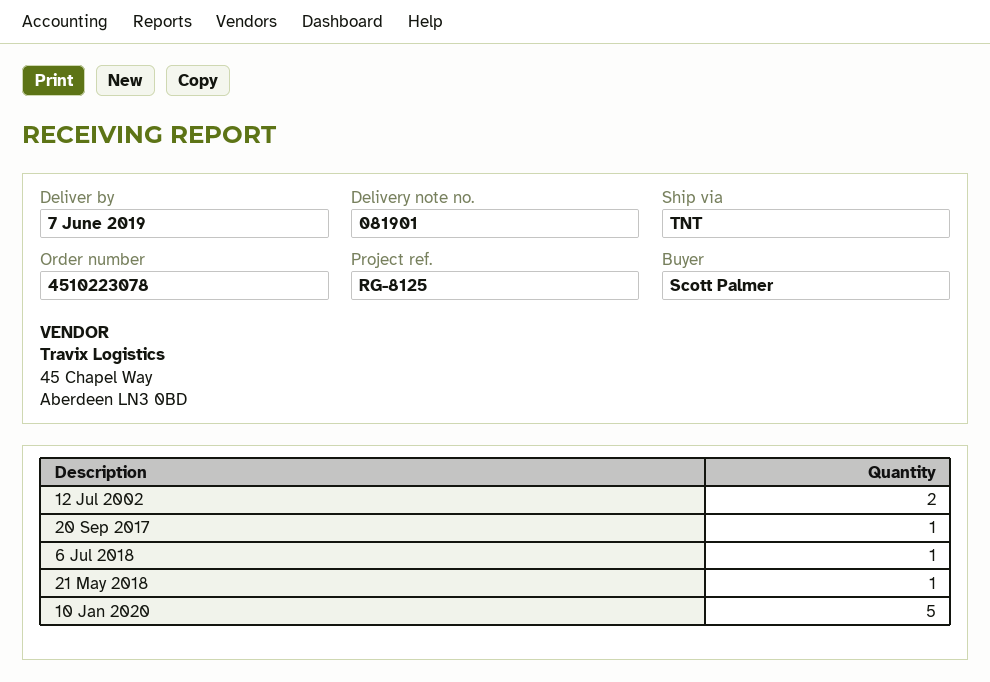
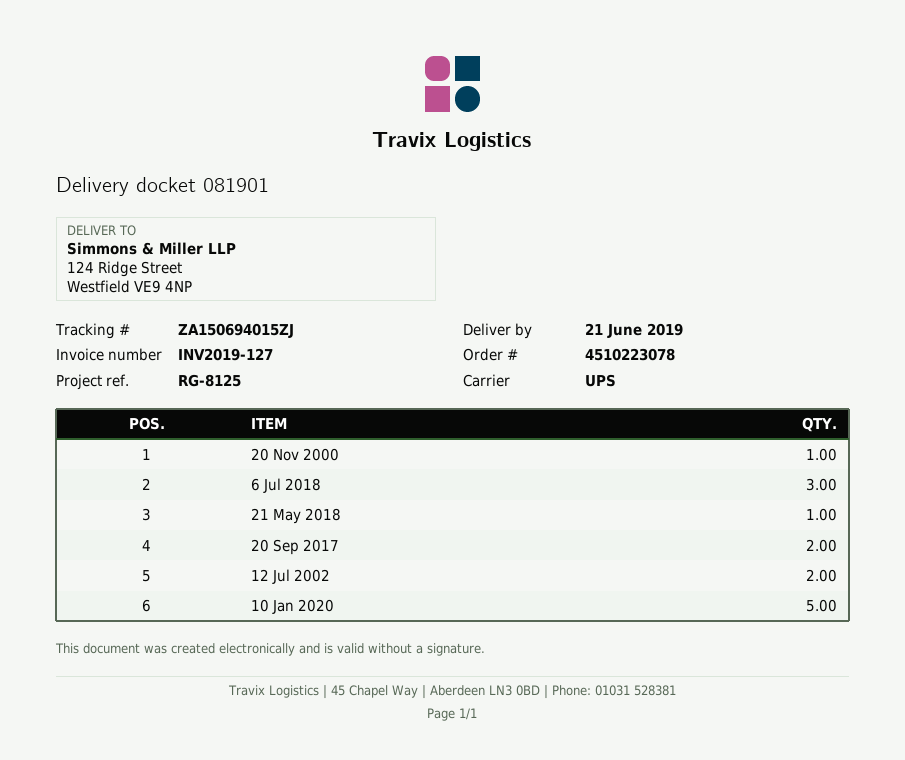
delivery date: 2019-06-07 -> 2019-06-21
shipping method: TNT -> UPS
20 Sep 2017: 1 -> 2
6 Jul 2018: 1 -> 3
20 Nov 2000: none -> 1

